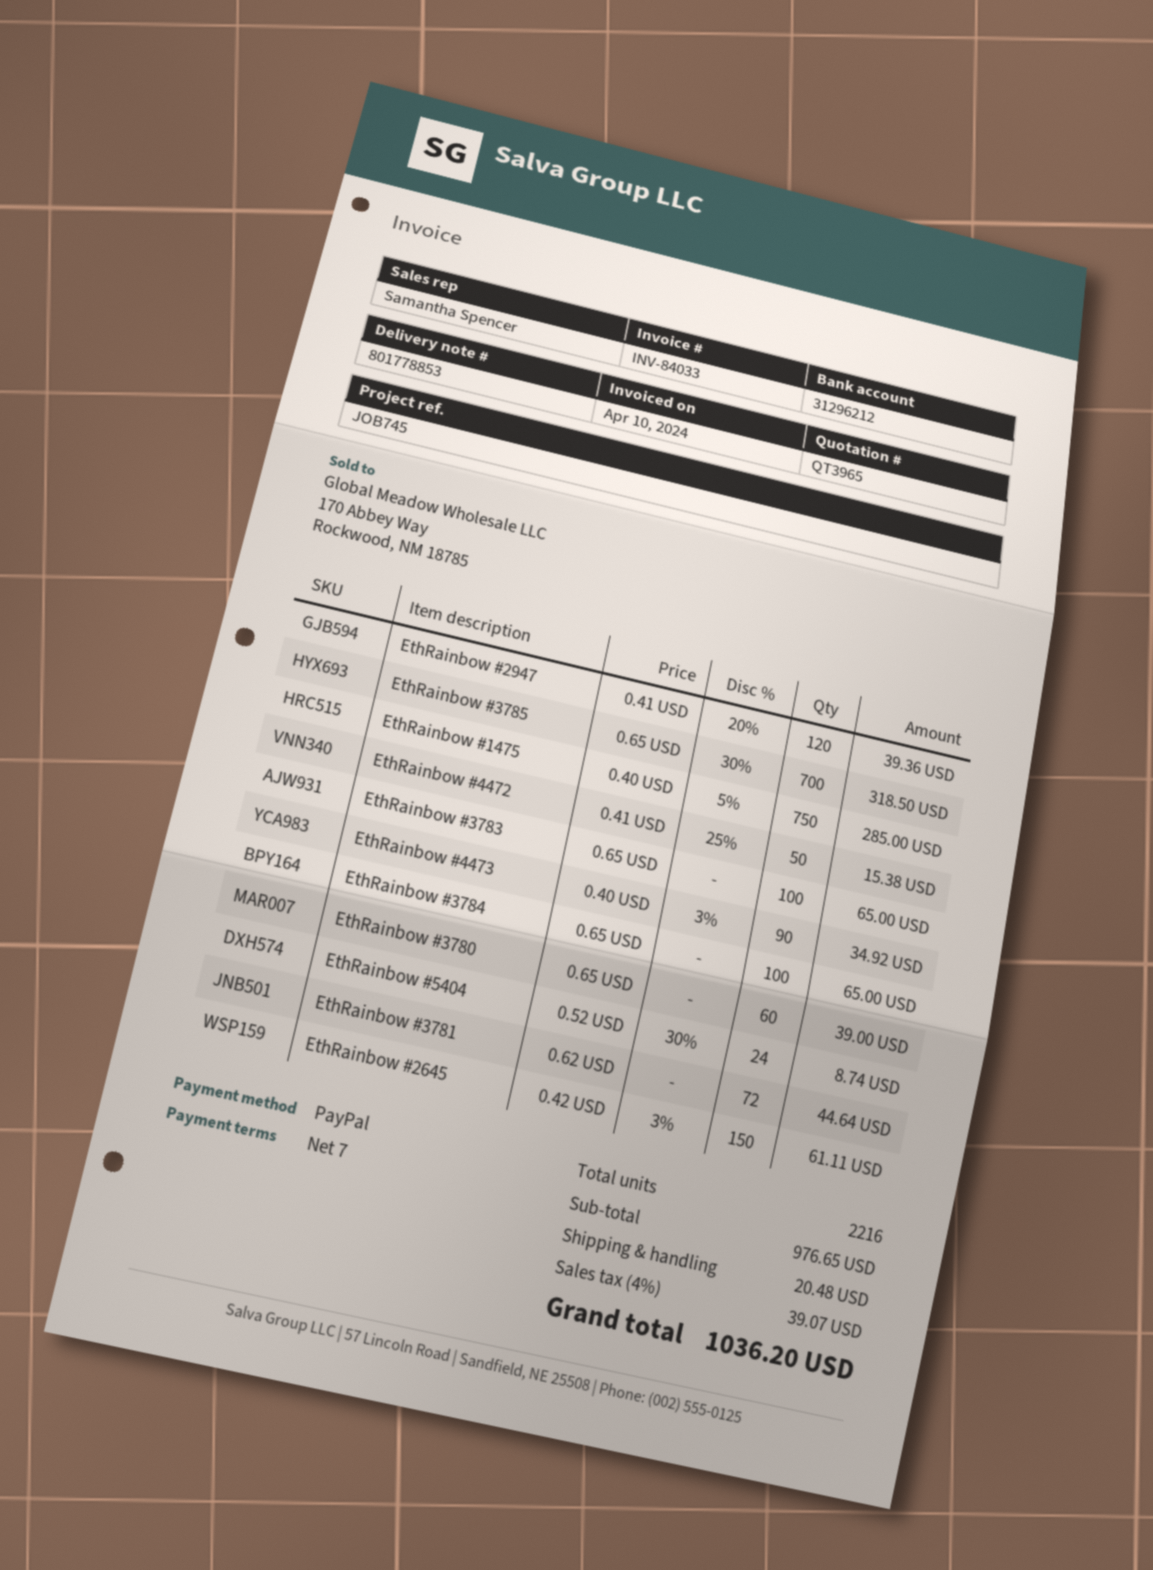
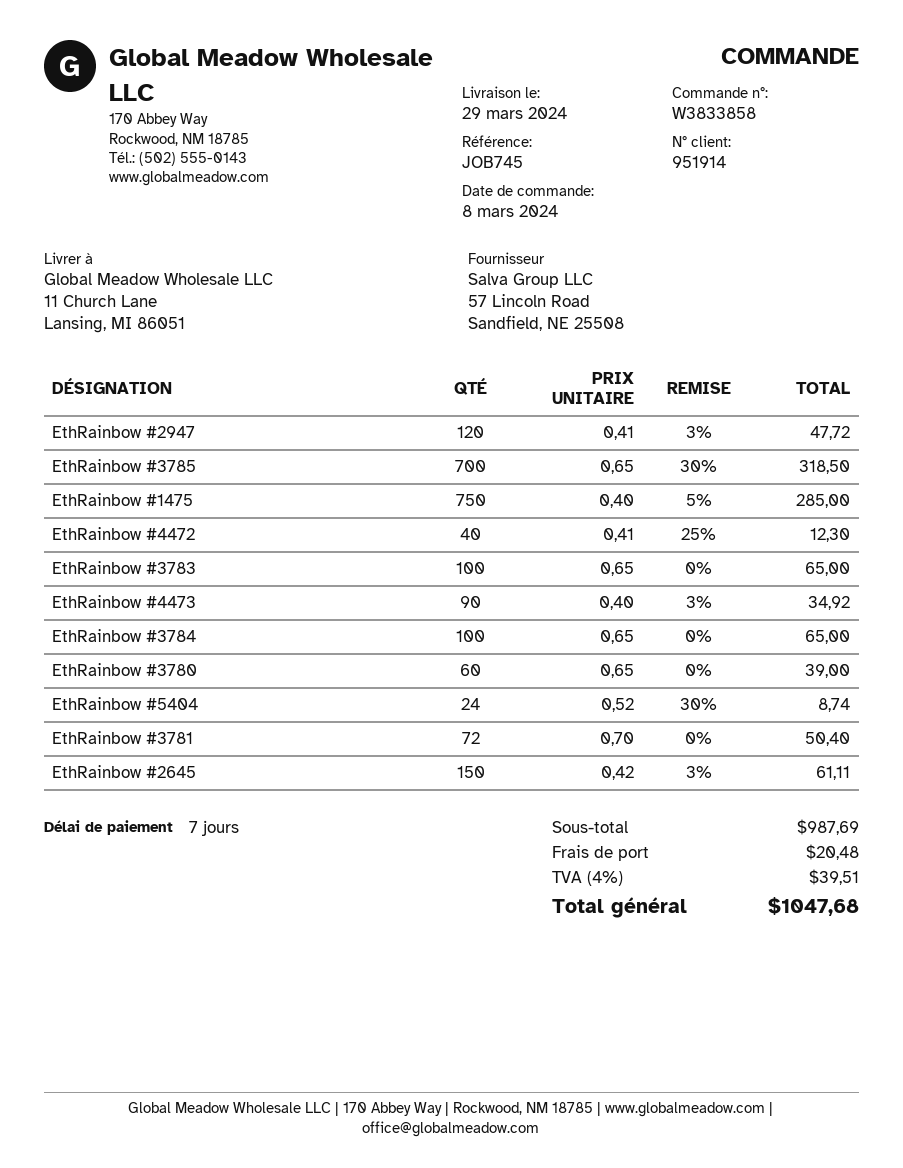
EthRainbow #2947: 120 x 0.41 - 20% = 39.36 -> 120 x 0.41 - 3% = 47.72
EthRainbow #4472: 50 x 0.41 - 25% = 15.38 -> 40 x 0.41 - 25% = 12.30
EthRainbow #3781: 72 x 0.62 = 44.64 -> 72 x 0.70 = 50.40
subtotal: 976.65 -> 987.69
tax: 4% = 39.07 -> 4% = 39.51
total: 1036.20 -> 1047.68

